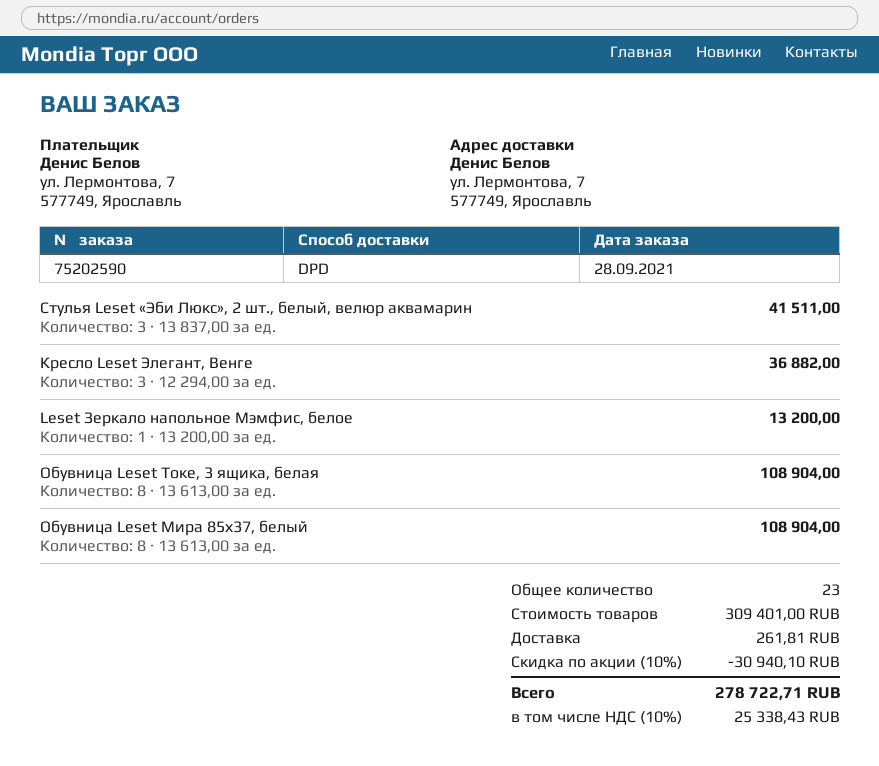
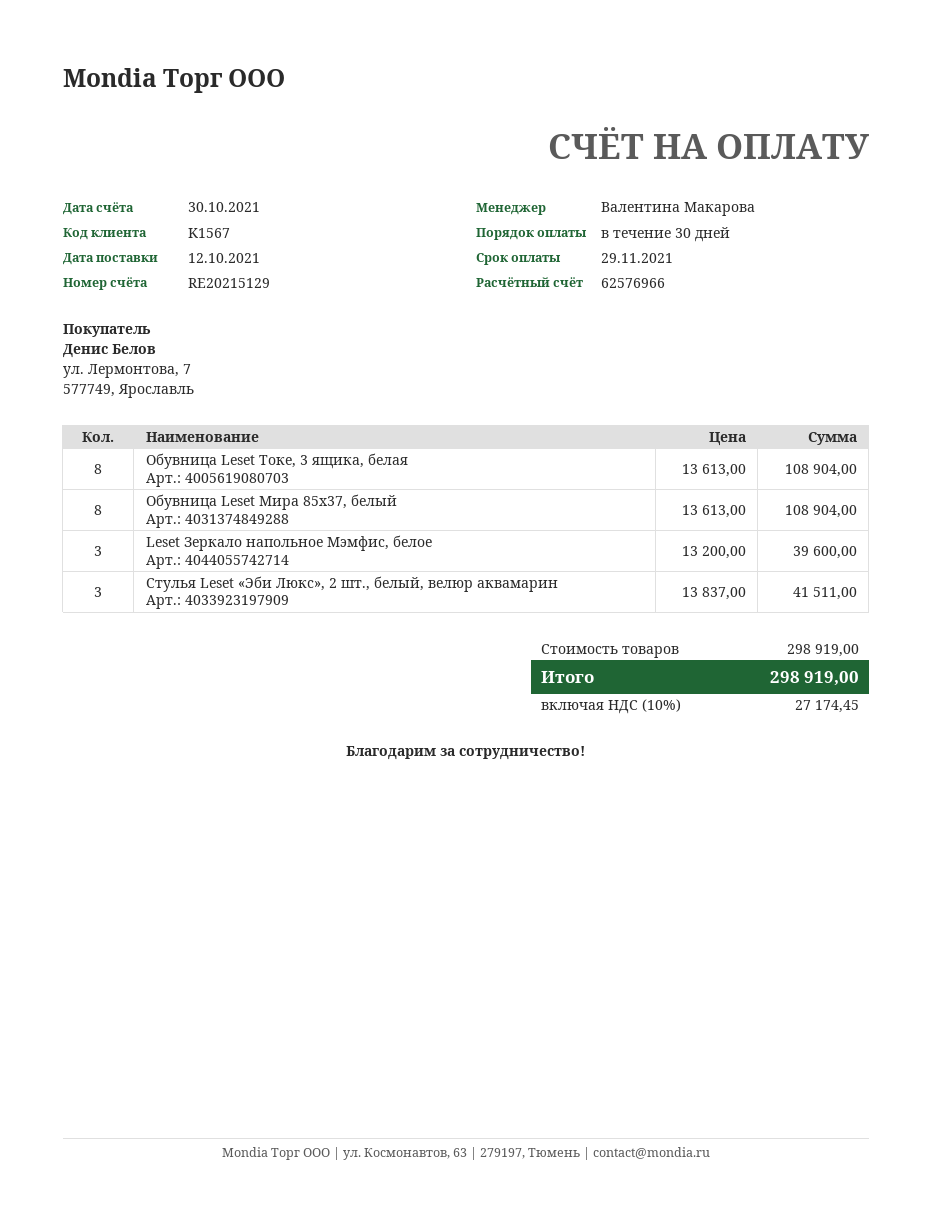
Кресло Leset Элегант, Венге: 3 x 12294.00 = 36882.00 -> none
Leset Зеркало напольное Мэмфис, белое: 1 x 13200.00 = 13200.00 -> 3 x 13200.00 = 39600.00
subtotal: 309401.00 -> 298919.00
discount: 10% = 30940.10 -> none
shipping: 261.81 -> none
tax: 10% = 25338.43 -> 10% = 27174.45
total: 278722.71 -> 298919.00

